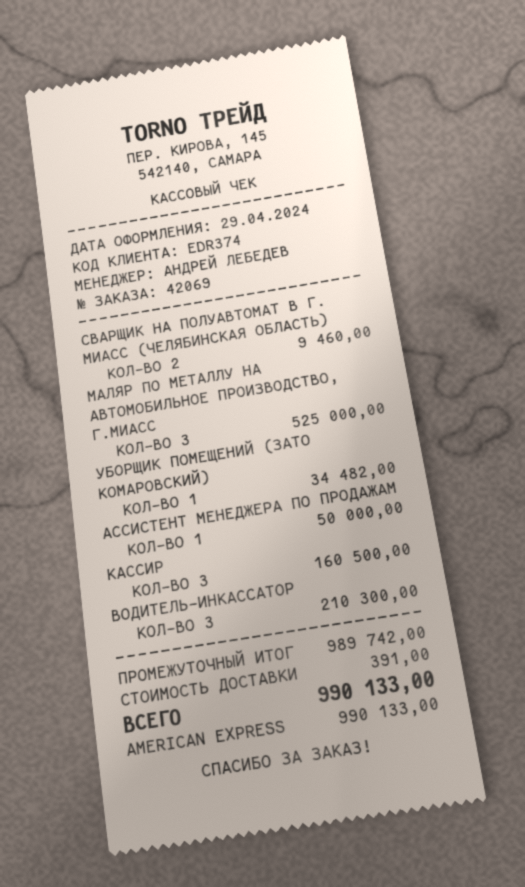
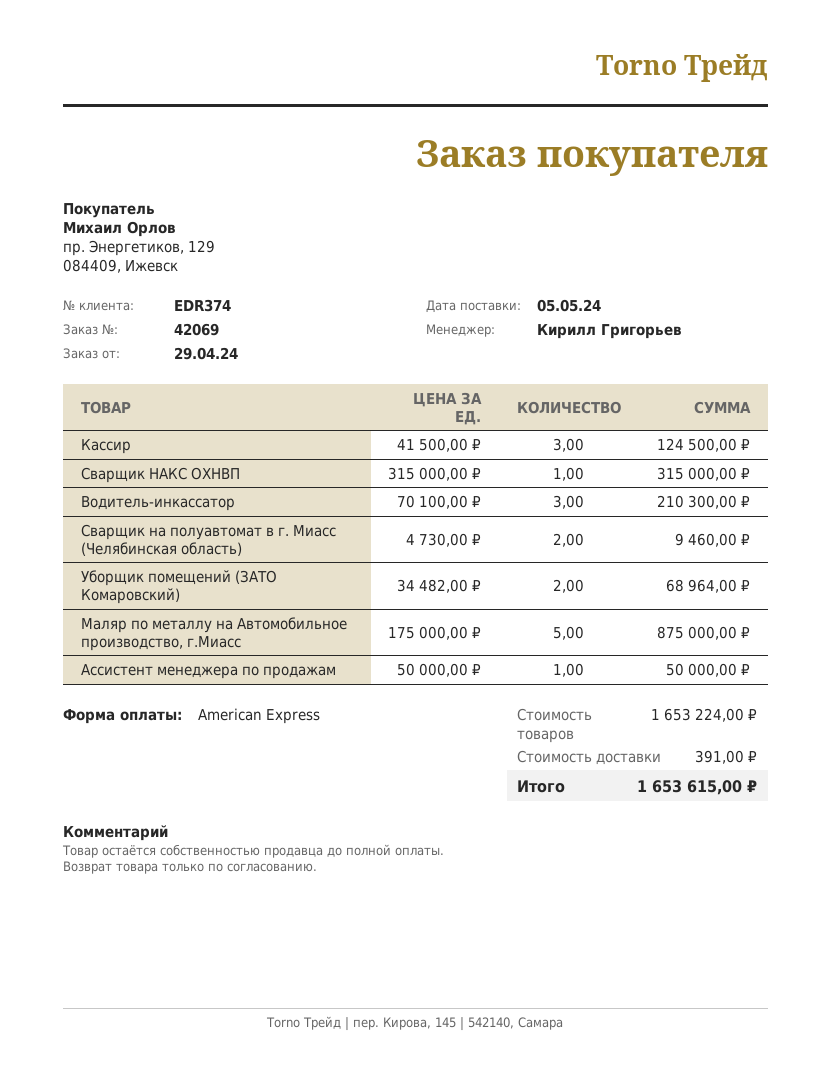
sales rep: АНДРЕЙ ЛЕБЕДЕВ -> Кирилл Григорьев
МАЛЯР ПО МЕТАЛЛУ НА АВТОМОБИЛЬНОЕ ПРОИЗВОДСТВО, Г.МИАСС: 3 for 525000.00 -> 5 for 875000.00
УБОРЩИК ПОМЕЩЕНИЙ (ЗАТО КОМАРОВСКИЙ): 1 for 34482.00 -> 2 for 68964.00
КАССИР: 3 for 160500.00 -> 3 for 124500.00
Сварщик НАКС ОХНВП: none -> 1 for 315000.00
subtotal: 989742.00 -> 1653224.00
total: 990133.00 -> 1653615.00

